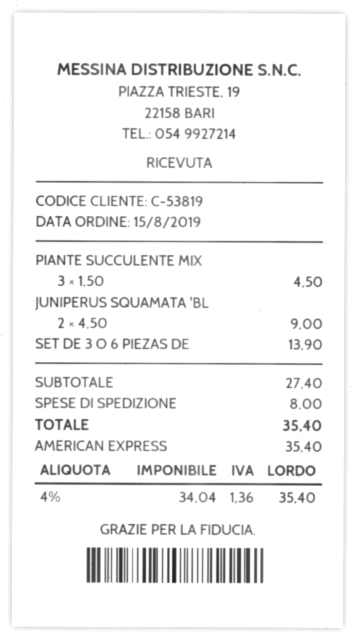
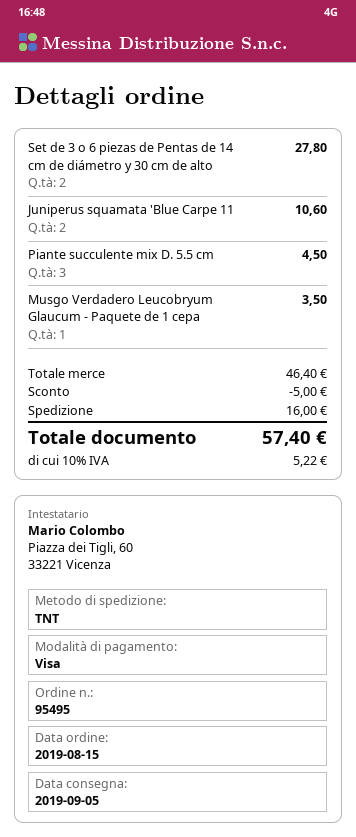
payment method: American Express -> Visa
JUNIPERUS SQUAMATA 'BL: 2 for 9.00 -> 2 for 10.60
SET DE 3 O 6 PIEZAS DE: 1 for 13.90 -> 2 for 27.80
Musgo Verdadero Leucobryum Glaucum - Paquete de 1 cepa: none -> 1 for 3.50
subtotal: 27.40 -> 46.40
discount: none -> 5.00
shipping: 8.00 -> 16.00
tax: 4% = 1.36 -> 10% = 5.22
total: 35.40 -> 57.40

